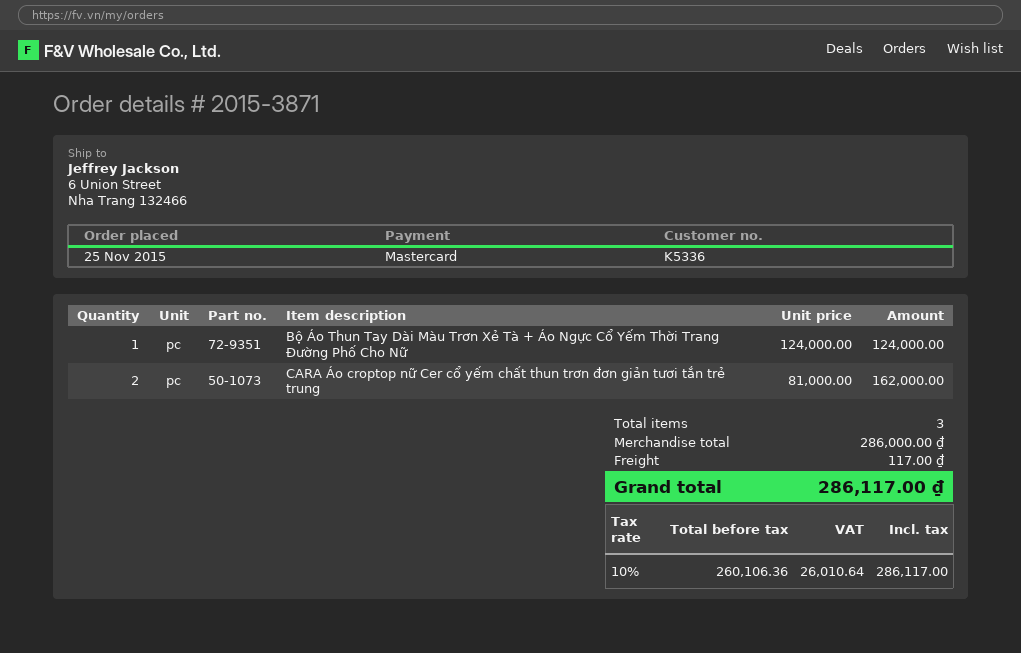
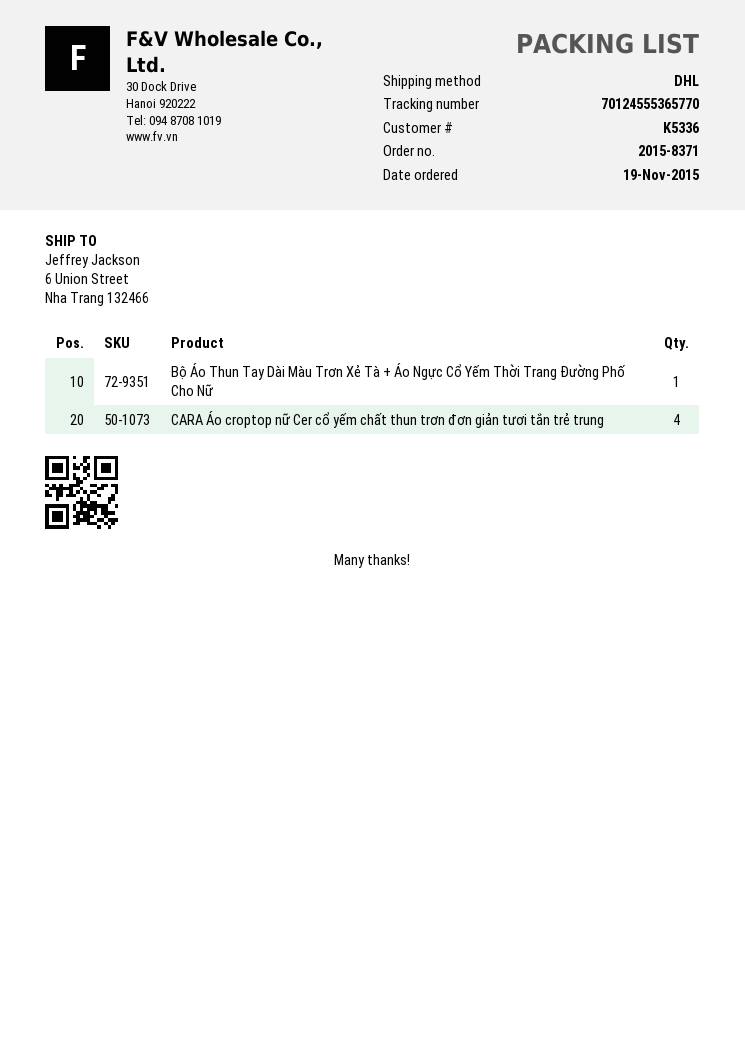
order number: 2015-3871 -> 2015-8371
order date: 2015-11-25 -> 2015-11-19
CARA Áo croptop nữ Cer cổ yếm chất thun trơn đơn giản tươi tắn trẻ trung: 2 -> 4

